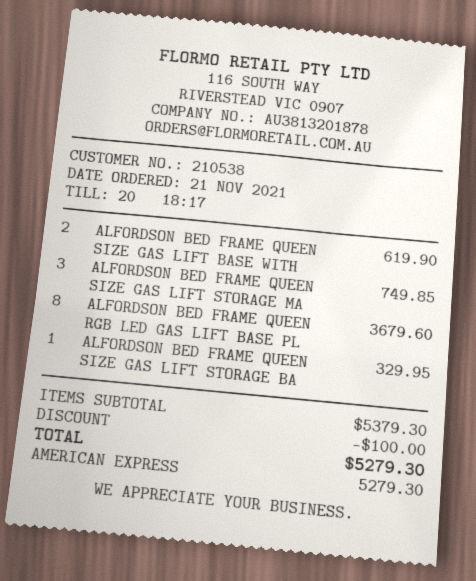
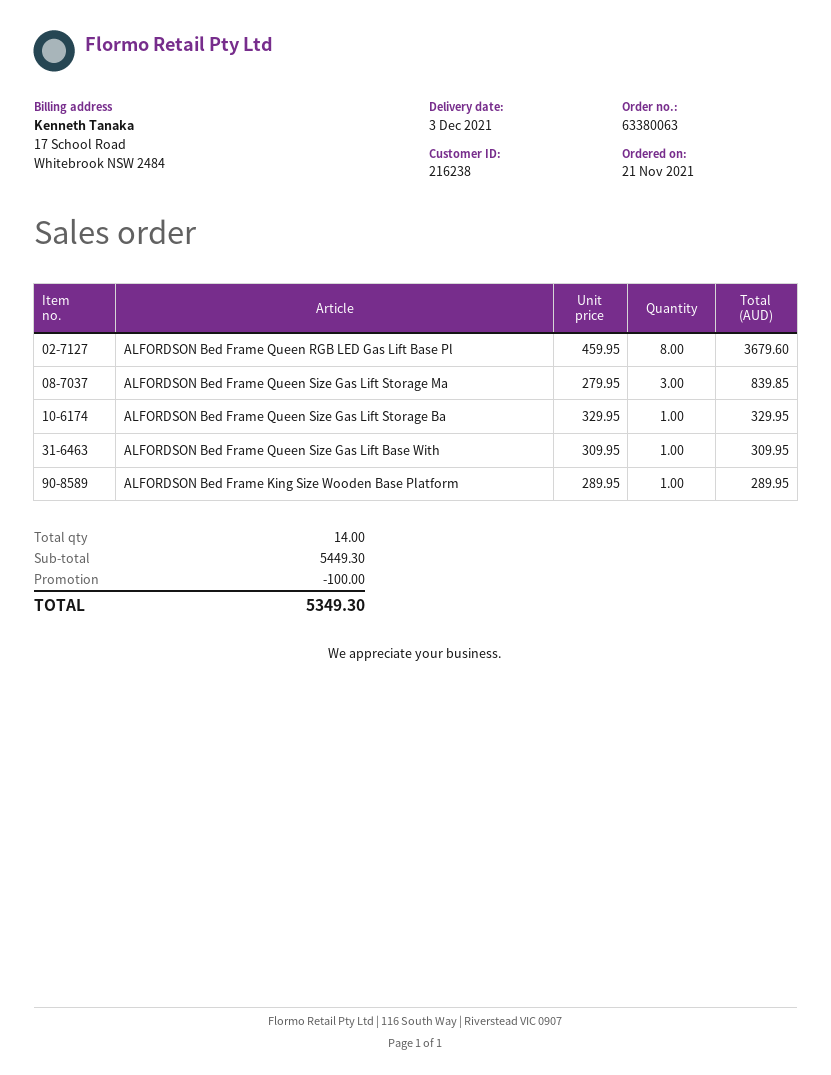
customer number: 210538 -> 216238
ALFORDSON BED FRAME QUEEN SIZE GAS LIFT BASE WITH: 2 for 619.90 -> 1 for 309.95
ALFORDSON BED FRAME QUEEN SIZE GAS LIFT STORAGE MA: 3 for 749.85 -> 3 for 839.85
ALFORDSON Bed Frame King Size Wooden Base Platform: none -> 1 for 289.95
subtotal: 5379.30 -> 5449.30
total: 5279.30 -> 5349.30

